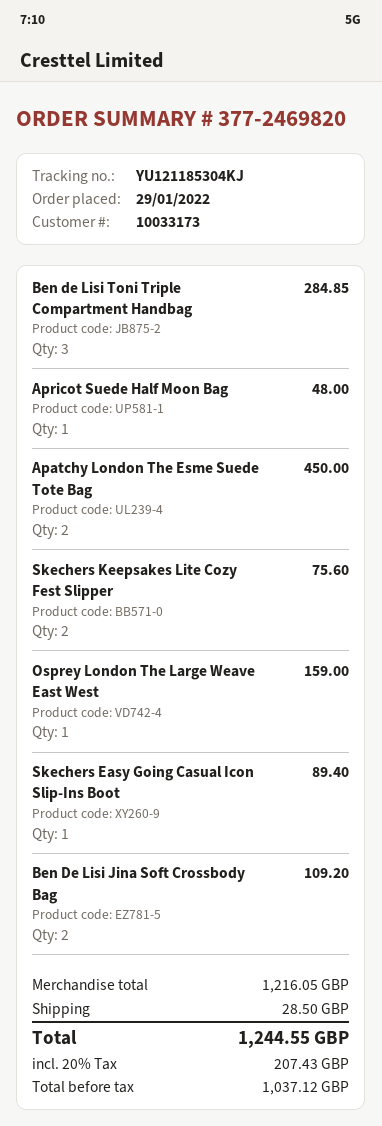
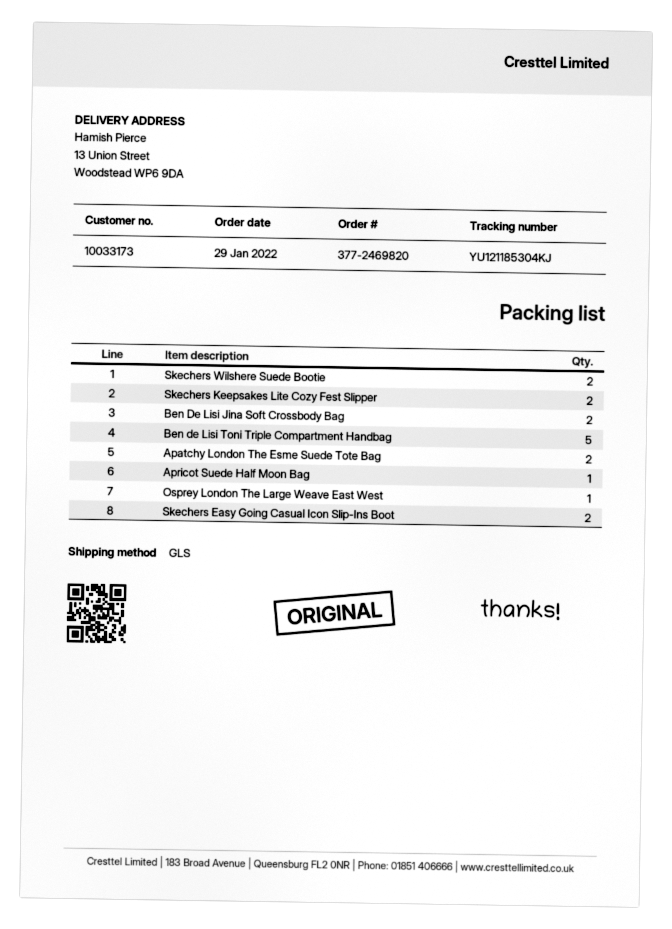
Ben de Lisi Toni Triple Compartment Handbag: 3 -> 5
Skechers Easy Going Casual Icon Slip-Ins Boot: 1 -> 2
Skechers Wilshere Suede Bootie: none -> 2

